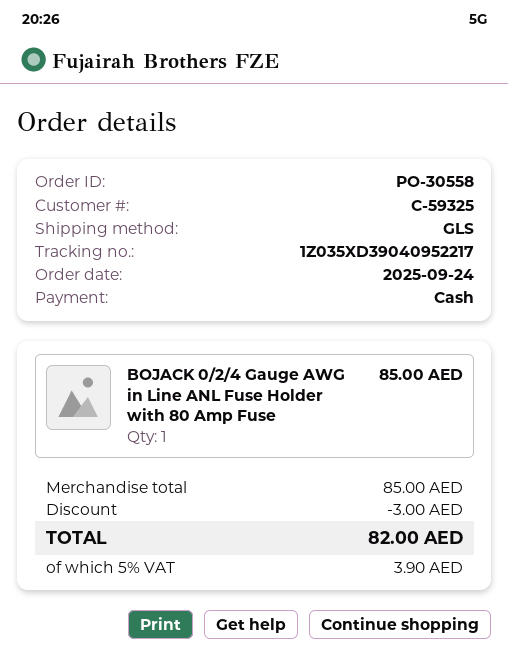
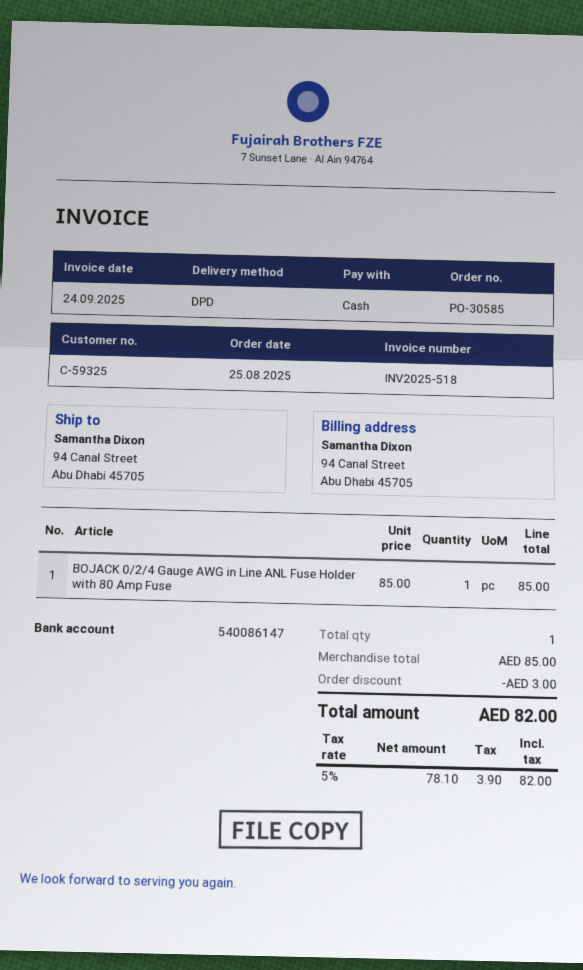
order number: PO-30558 -> PO-30585
order date: 2025-09-24 -> 2025-08-25
shipping method: GLS -> DPD

